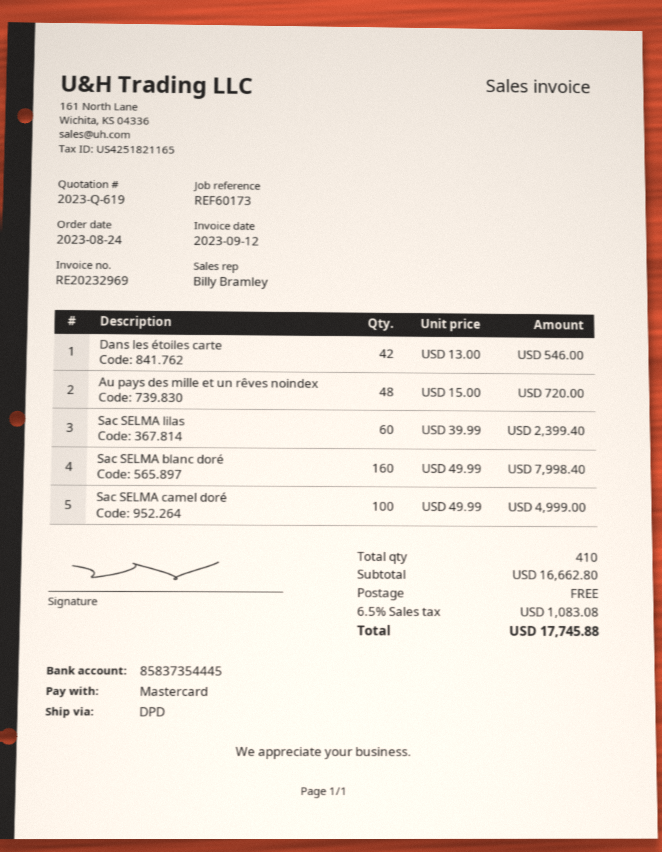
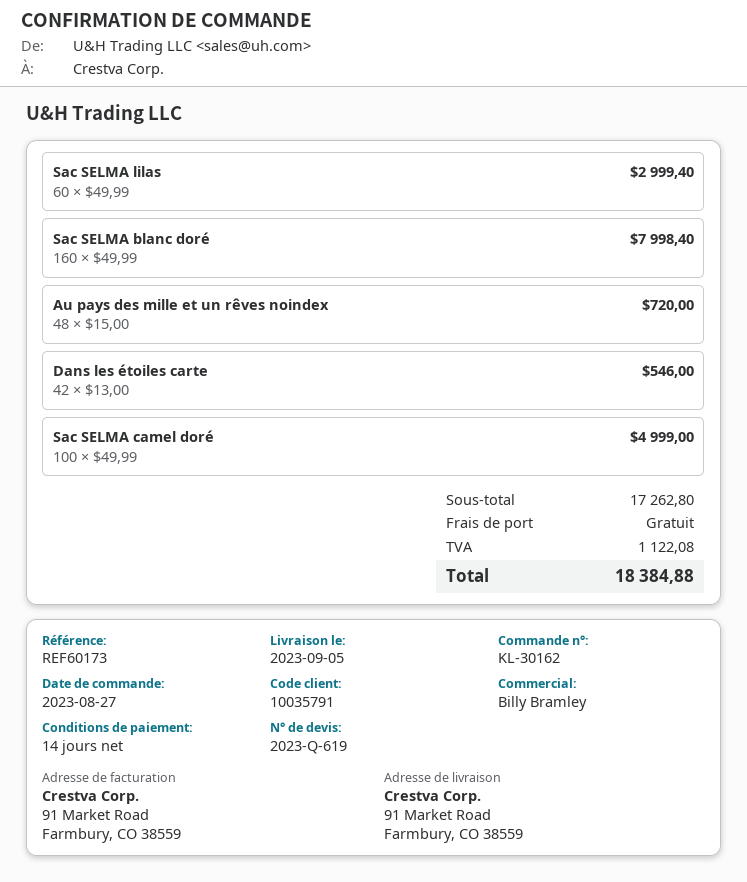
order date: 2023-08-24 -> 2023-08-27
Sac SELMA lilas: 60 x 39.99 = 2399.40 -> 60 x 49.99 = 2999.40
subtotal: 16662.80 -> 17262.80
tax: 1083.08 -> 1122.08
total: 17745.88 -> 18384.88

